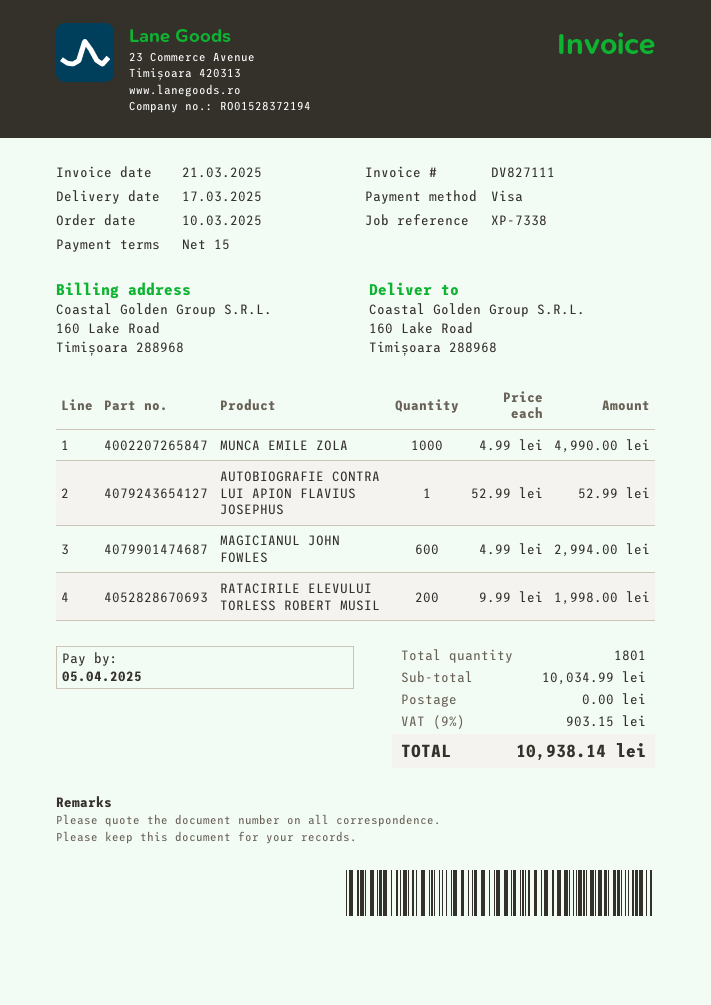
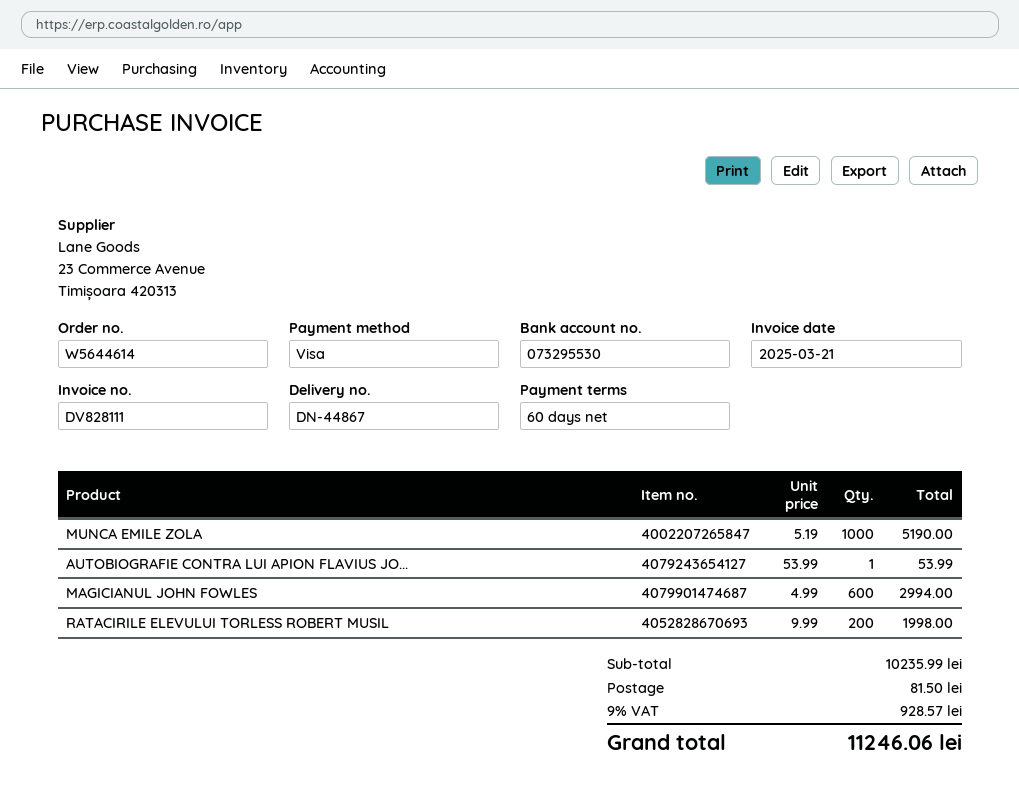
invoice number: DV827111 -> DV828111
payment terms: 15 days -> 60 days
MUNCA EMILE ZOLA: 1000 x 4.99 = 4990.00 -> 1000 x 5.19 = 5190.00
AUTOBIOGRAFIE CONTRA LUI APION FLAVIUS JOSEPHUS: 1 x 52.99 = 52.99 -> 1 x 53.99 = 53.99
subtotal: 10034.99 -> 10235.99
shipping: 0.00 -> 81.50
tax: 9% = 903.15 -> 9% = 928.57
total: 10938.14 -> 11246.06

